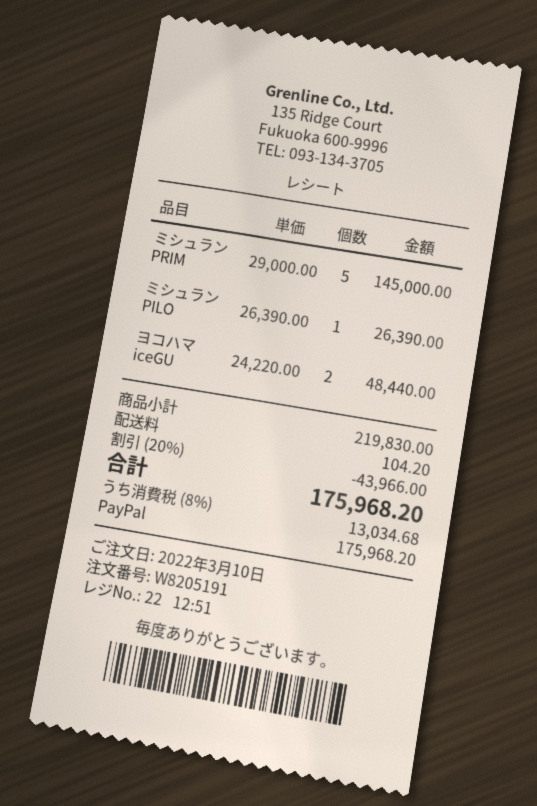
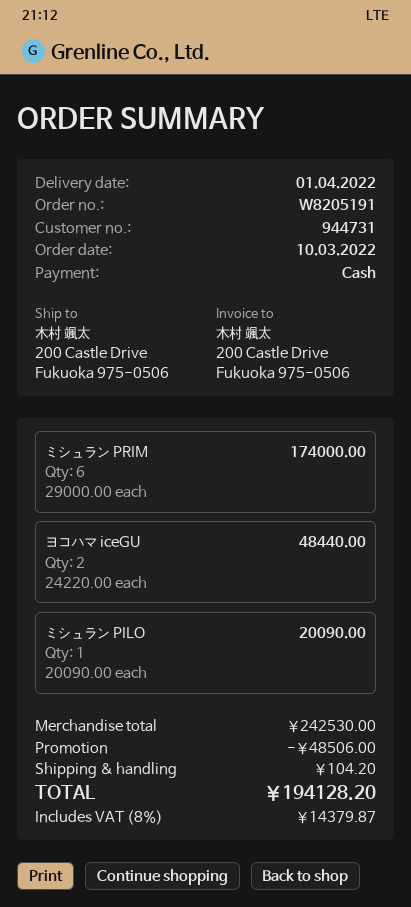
payment method: PayPal -> cash
ミシュラン PRIM: 5 x 29000.00 = 145000.00 -> 6 x 29000.00 = 174000.00
ミシュラン PILO: 1 x 26390.00 = 26390.00 -> 1 x 20090.00 = 20090.00
subtotal: 219830.00 -> 242530.00
discount: 43966.00 -> 48506.00
tax: 8% = 13034.68 -> 8% = 14379.87
total: 175968.20 -> 194128.20

